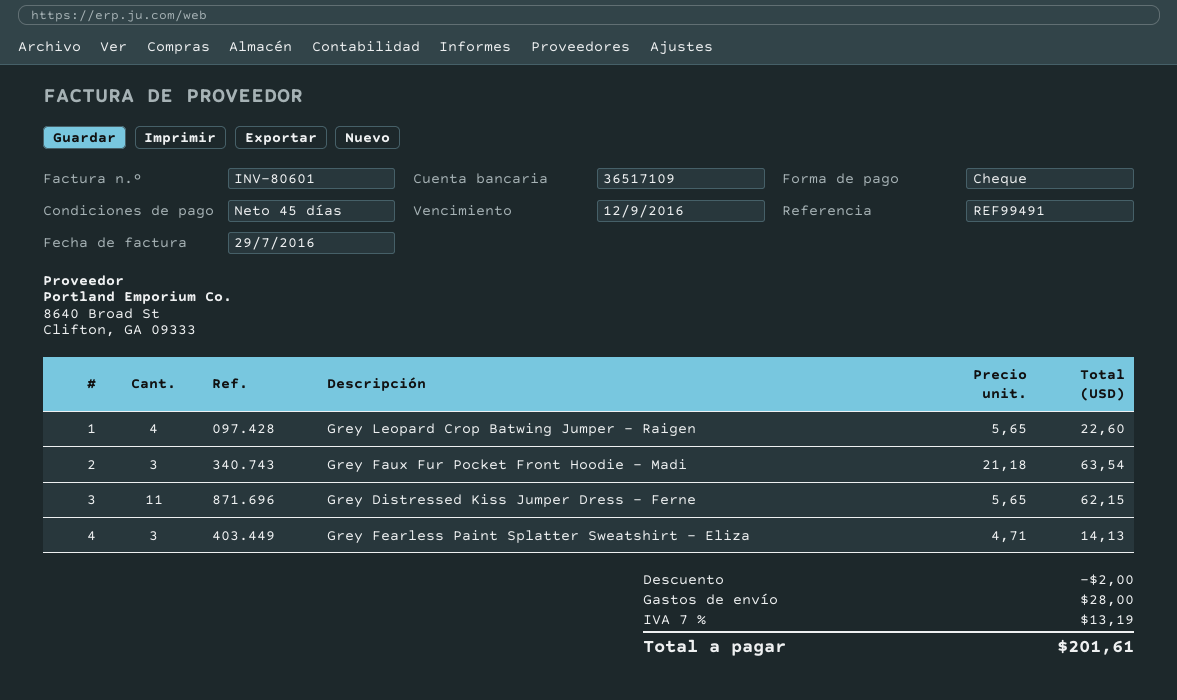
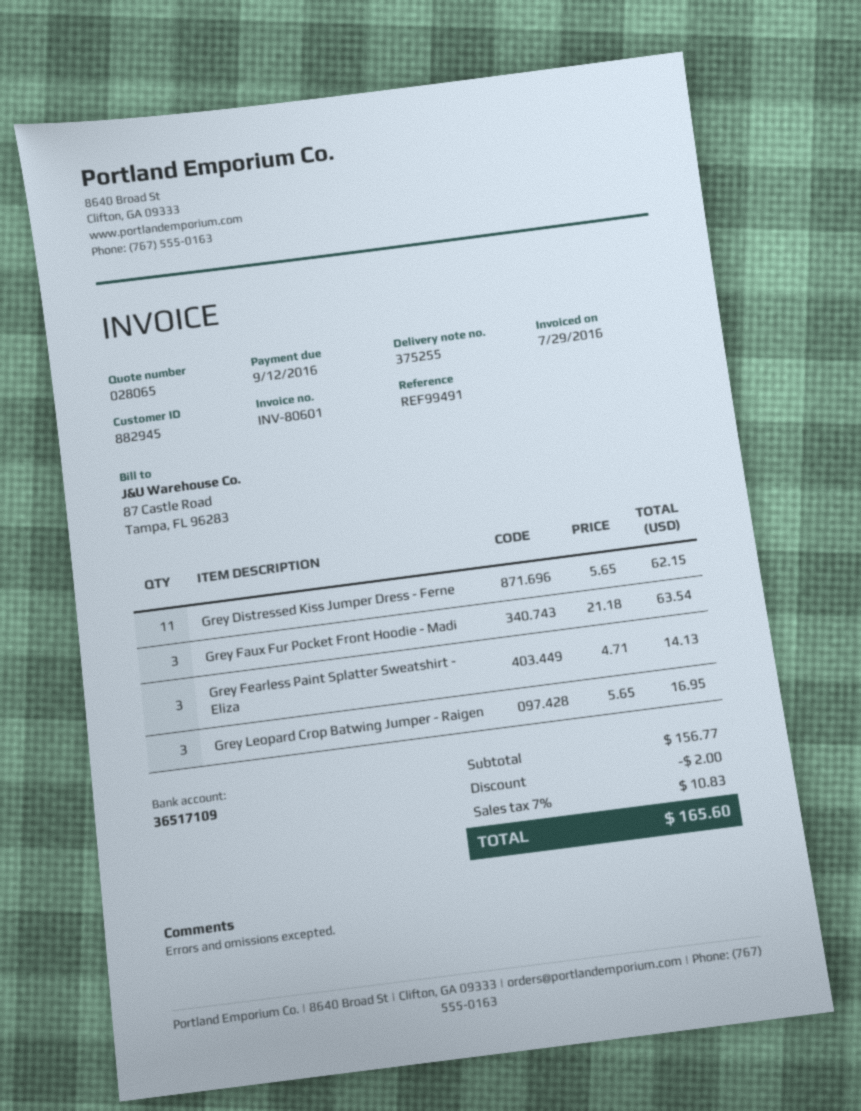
Grey Leopard Crop Batwing Jumper - Raigen: 4 x 5.65 = 22.60 -> 3 x 5.65 = 16.95
shipping: 28.00 -> none
tax: 7% = 13.19 -> 7% = 10.83
total: 201.61 -> 165.60

